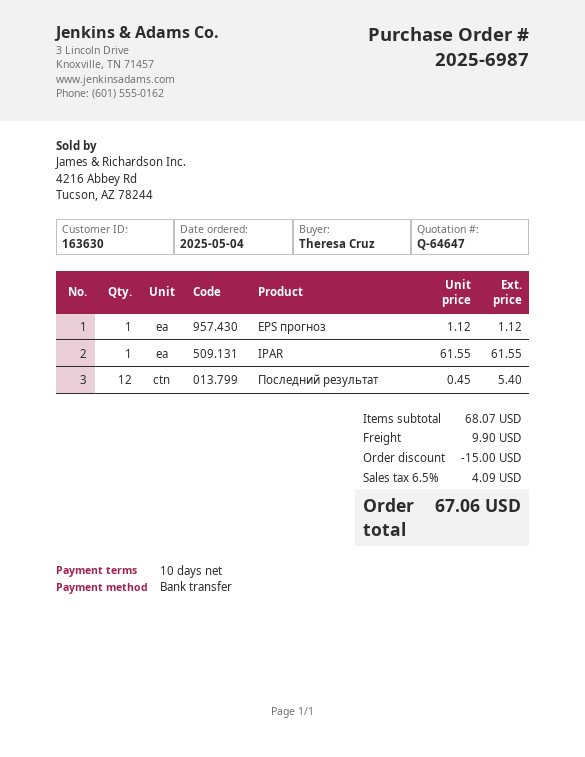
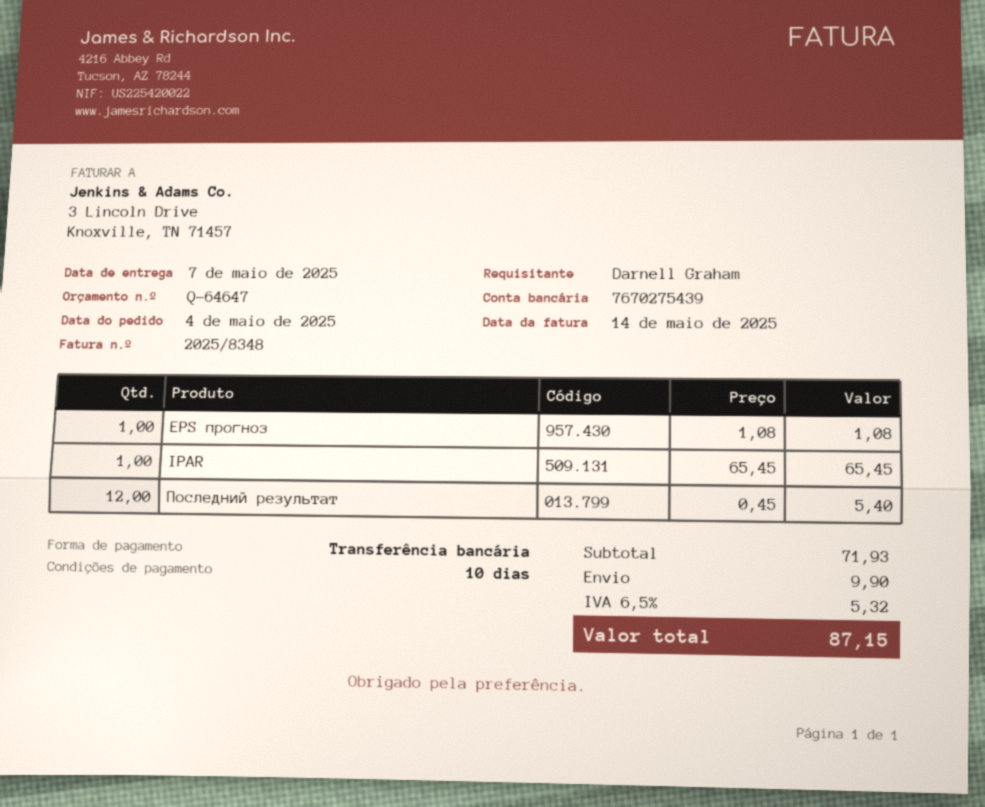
ordered by: Theresa Cruz -> Darnell Graham
EPS прогноз: 1 x 1.12 = 1.12 -> 1 x 1.08 = 1.08
IPAR: 1 x 61.55 = 61.55 -> 1 x 65.45 = 65.45
subtotal: 68.07 -> 71.93
discount: 15.00 -> none
tax: 6.5% = 4.09 -> 6.5% = 5.32
total: 67.06 -> 87.15

